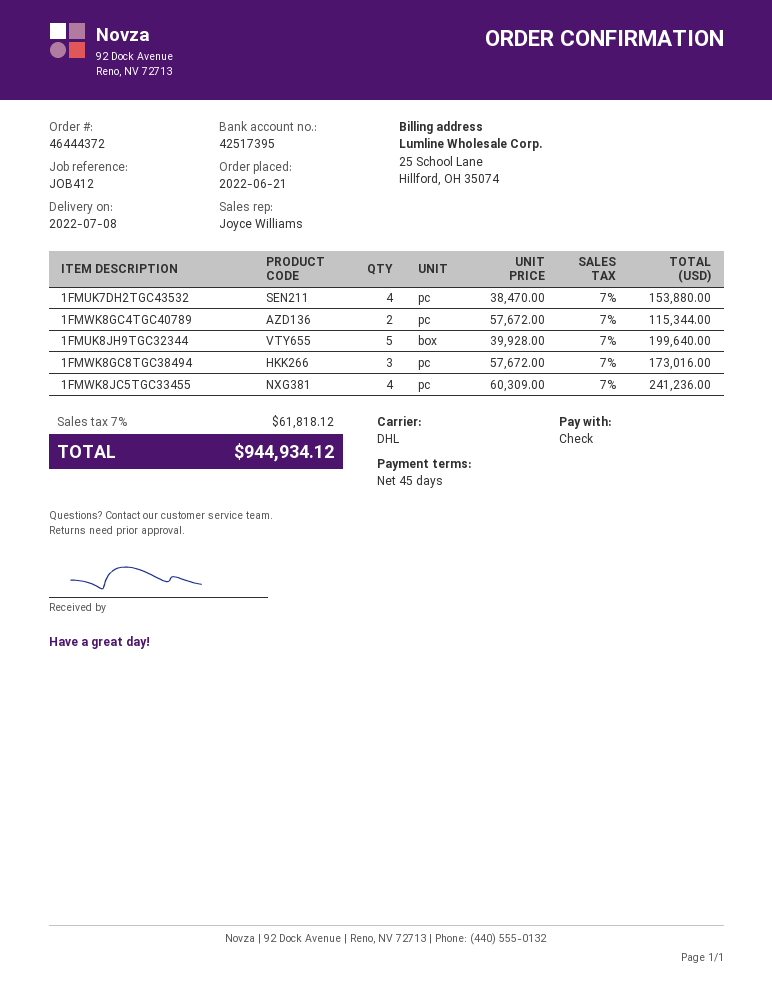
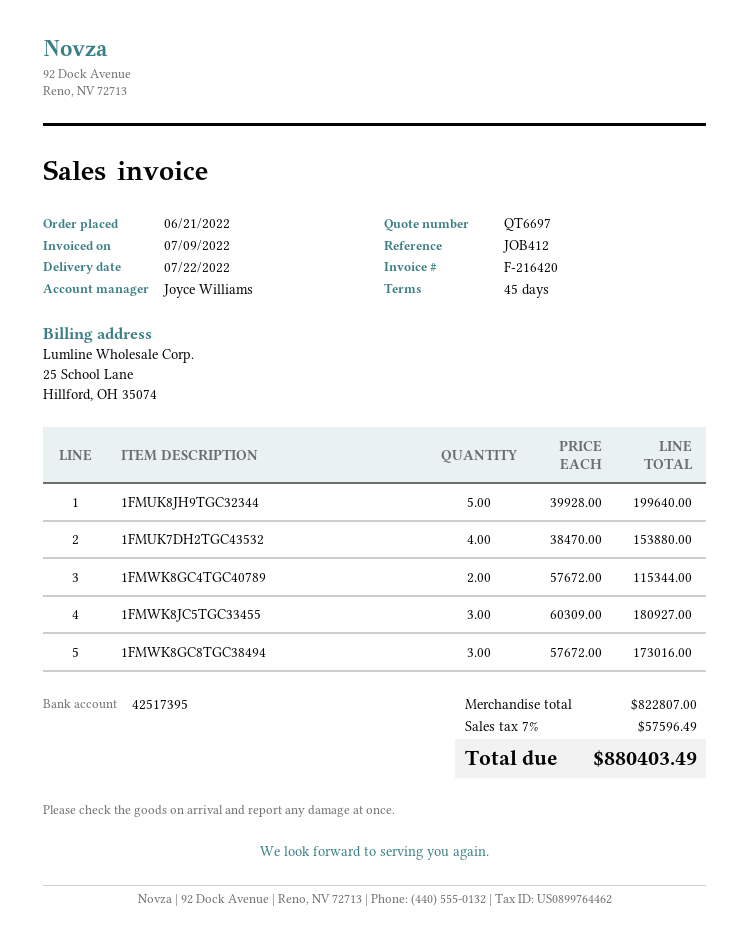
delivery date: 2022-07-08 -> 2022-07-22
1FMWK8JC5TGC33455: 4 x 60309.00 = 241236.00 -> 3 x 60309.00 = 180927.00
tax: 7% = 61818.12 -> 7% = 57596.49
total: 944934.12 -> 880403.49

